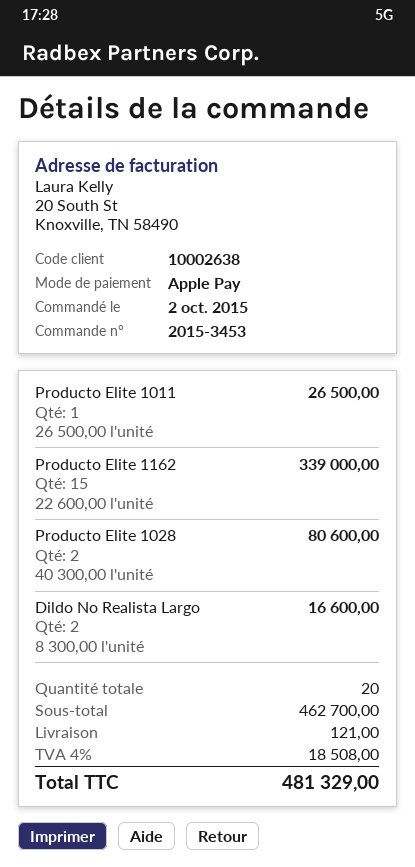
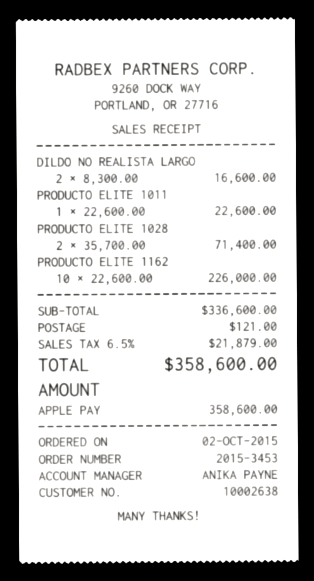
Producto Elite 1011: 1 x 26500.00 = 26500.00 -> 1 x 22600.00 = 22600.00
Producto Elite 1162: 15 x 22600.00 = 339000.00 -> 10 x 22600.00 = 226000.00
Producto Elite 1028: 2 x 40300.00 = 80600.00 -> 2 x 35700.00 = 71400.00
subtotal: 462700.00 -> 336600.00
tax: 4% = 18508.00 -> 6.5% = 21879.00
total: 481329.00 -> 358600.00

